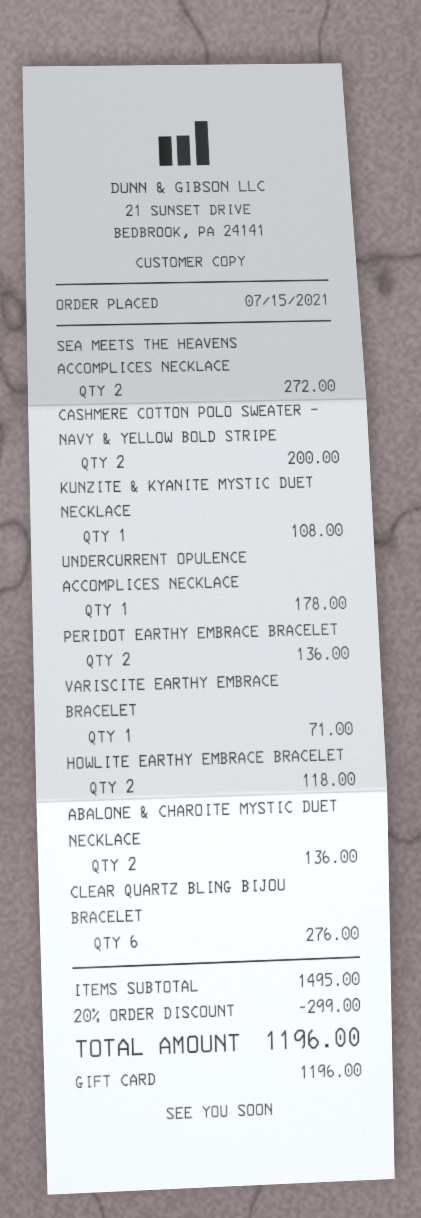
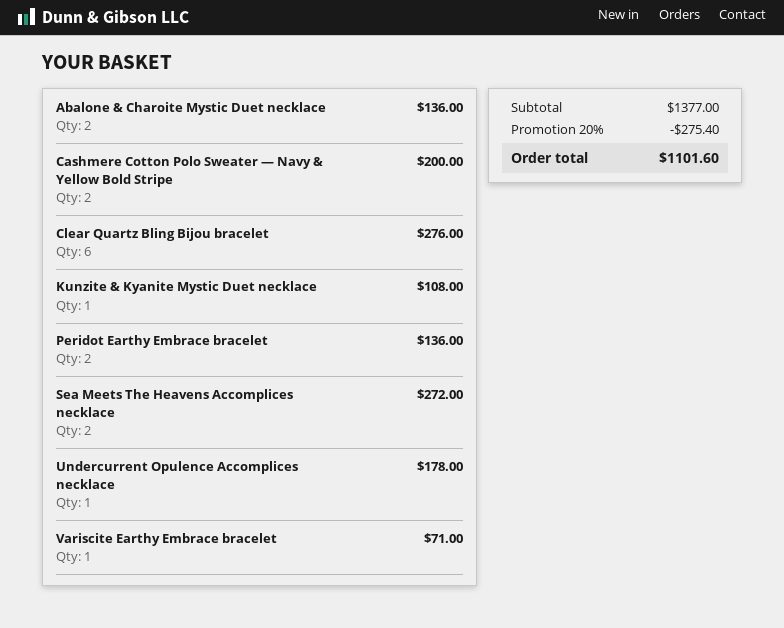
HOWLITE EARTHY EMBRACE BRACELET: 2 for 118.00 -> none
subtotal: 1495.00 -> 1377.00
discount: 20% = 299.00 -> 20% = 275.40
total: 1196.00 -> 1101.60

